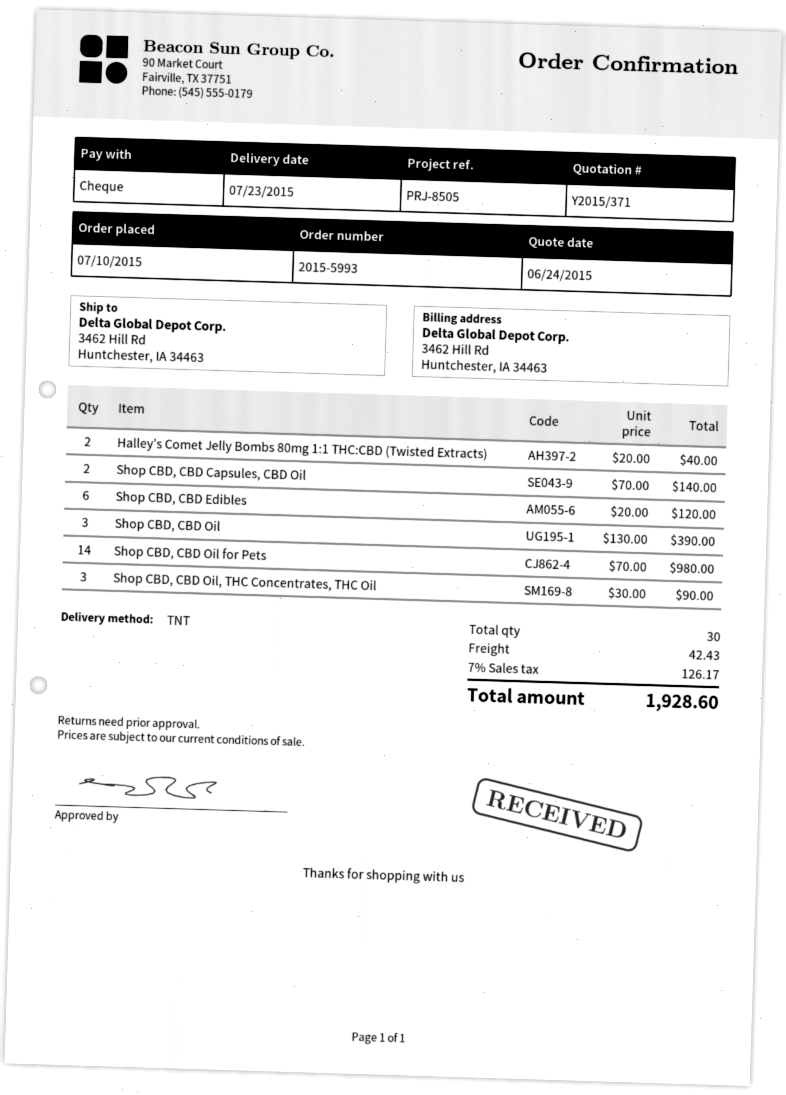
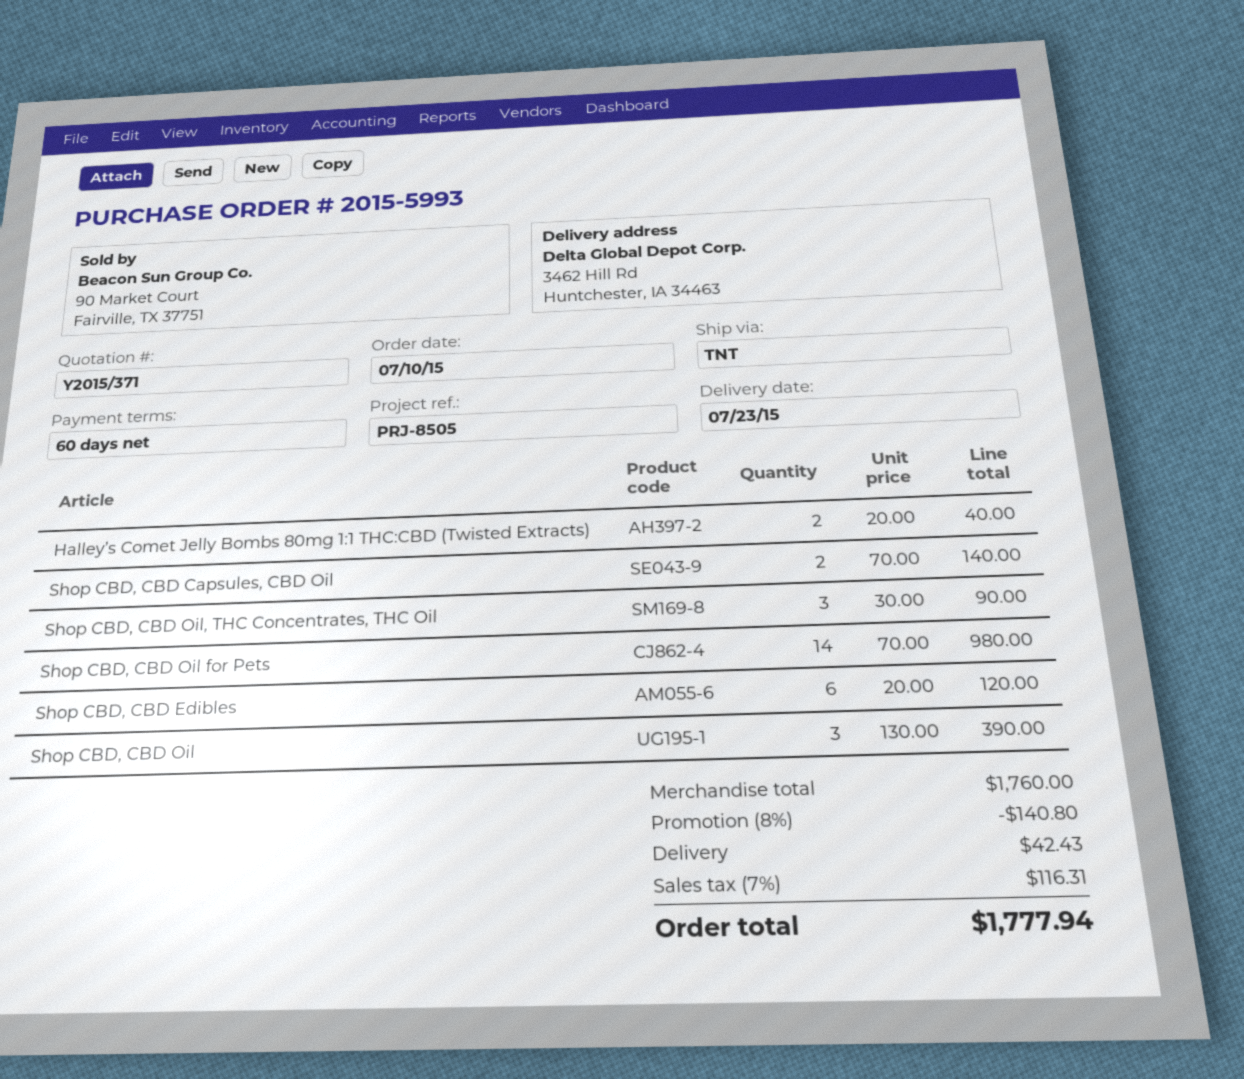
discount: none -> 8% = 140.80
tax: 7% = 126.17 -> 7% = 116.31
total: 1928.60 -> 1777.94

